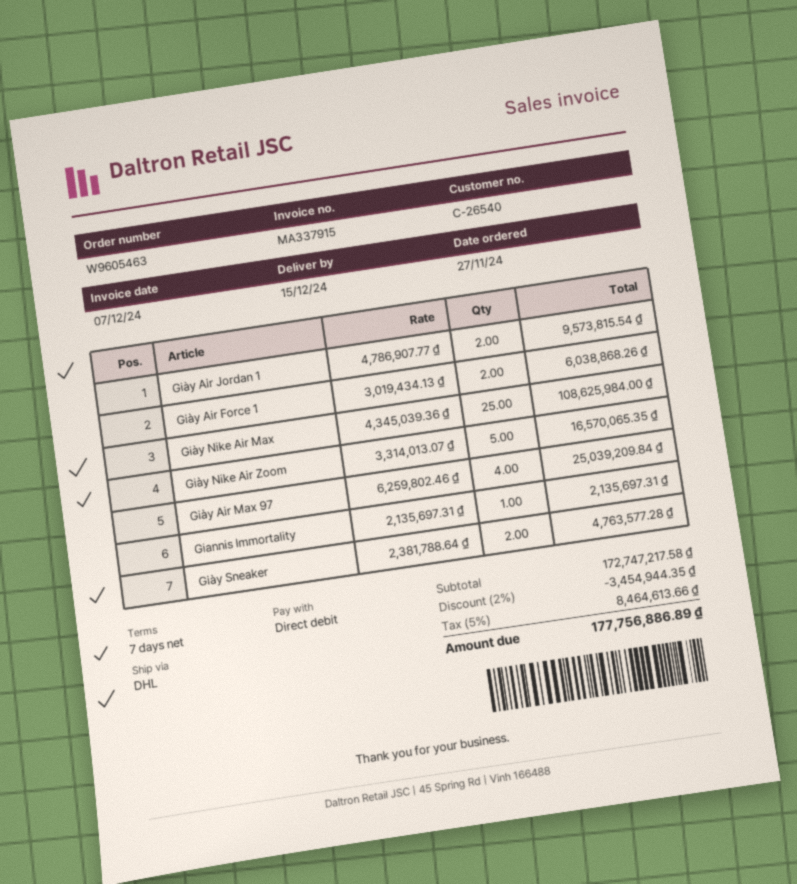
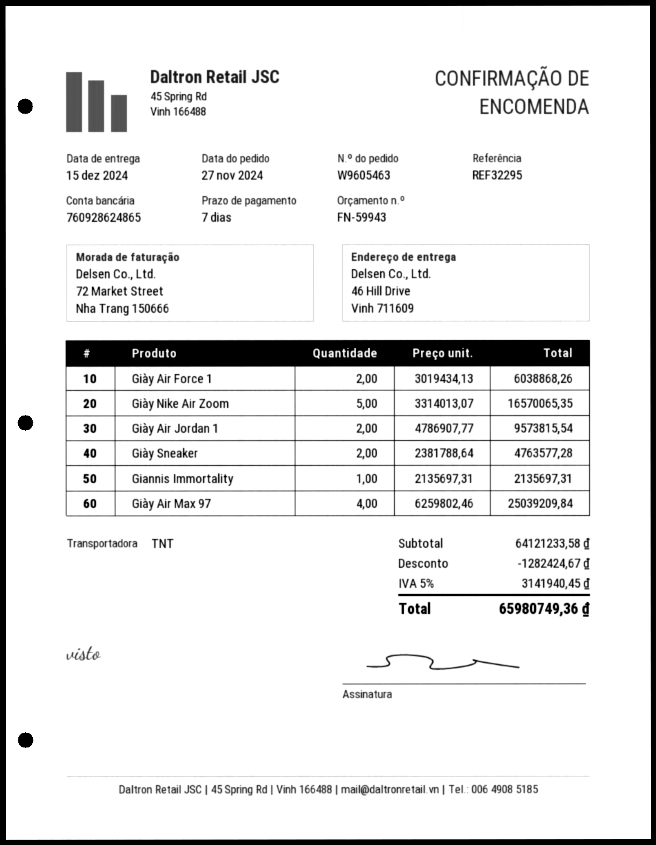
shipping method: DHL -> TNT
Giày Nike Air Max: 25 x 4345039.36 = 108625984.00 -> none
subtotal: 172747217.58 -> 64121233.58
discount: 3454944.35 -> 1282424.67
tax: 5% = 8464613.66 -> 5% = 3141940.45
total: 177756886.89 -> 65980749.36

